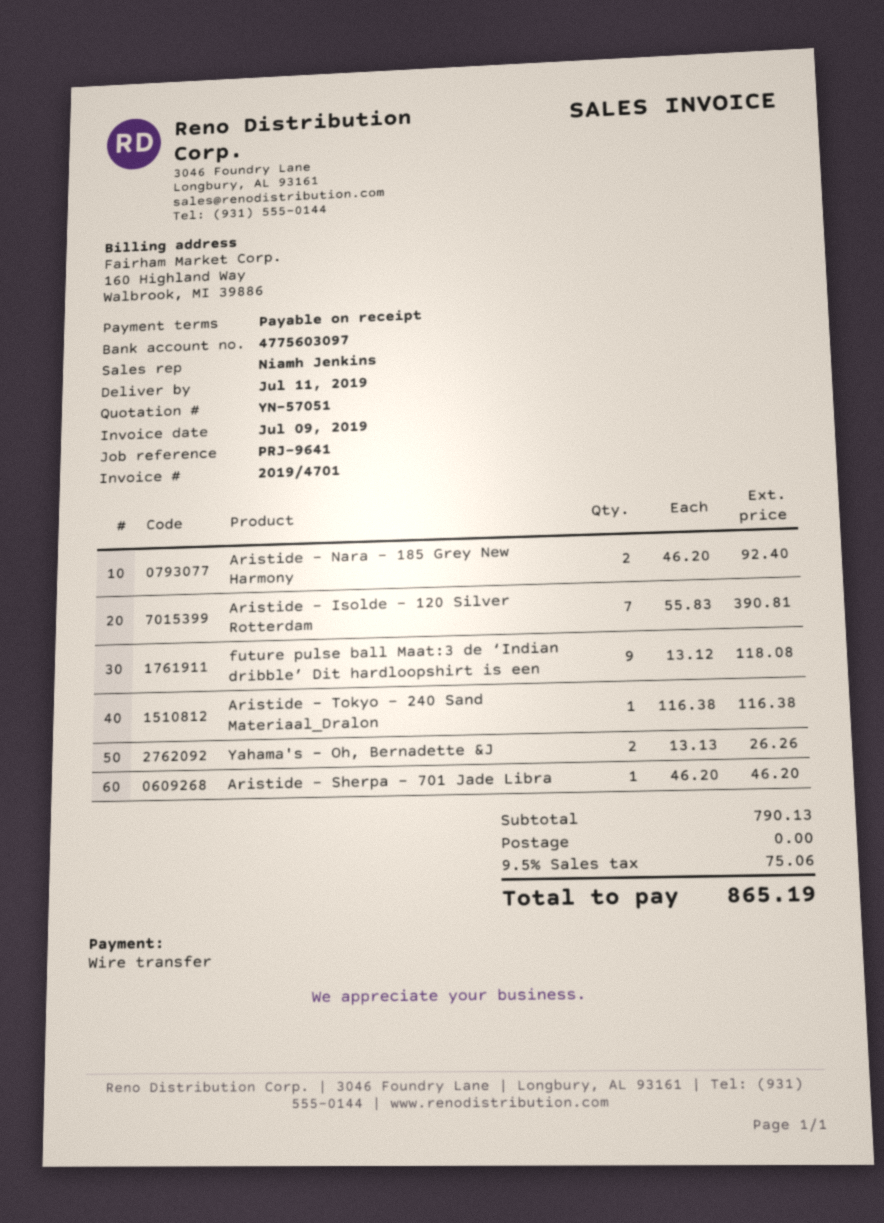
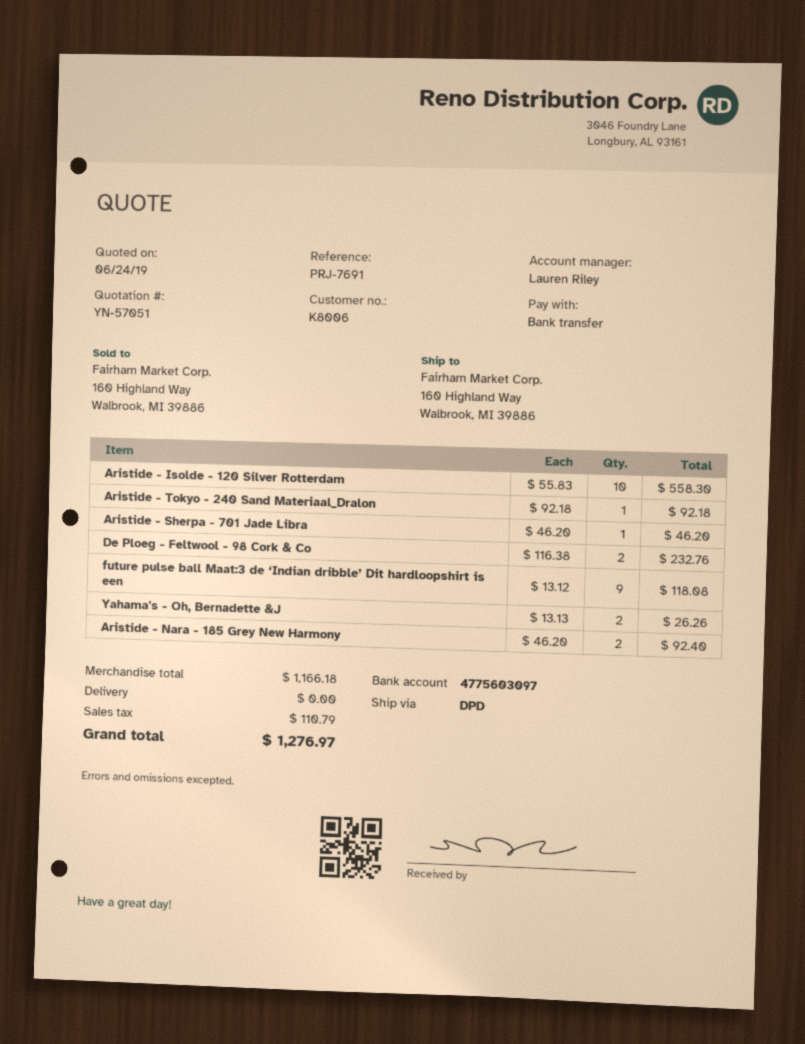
reference: PRJ-9641 -> PRJ-7691
sales rep: Niamh Jenkins -> Lauren Riley
Aristide - Isolde - 120 Silver Rotterdam: 7 x 55.83 = 390.81 -> 10 x 55.83 = 558.30
Aristide - Tokyo - 240 Sand Materiaal_Dralon: 1 x 116.38 = 116.38 -> 1 x 92.18 = 92.18
De Ploeg - Feltwool - 98 Cork & Co: none -> 2 x 116.38 = 232.76
subtotal: 790.13 -> 1166.18
tax: 75.06 -> 110.79
total: 865.19 -> 1276.97

